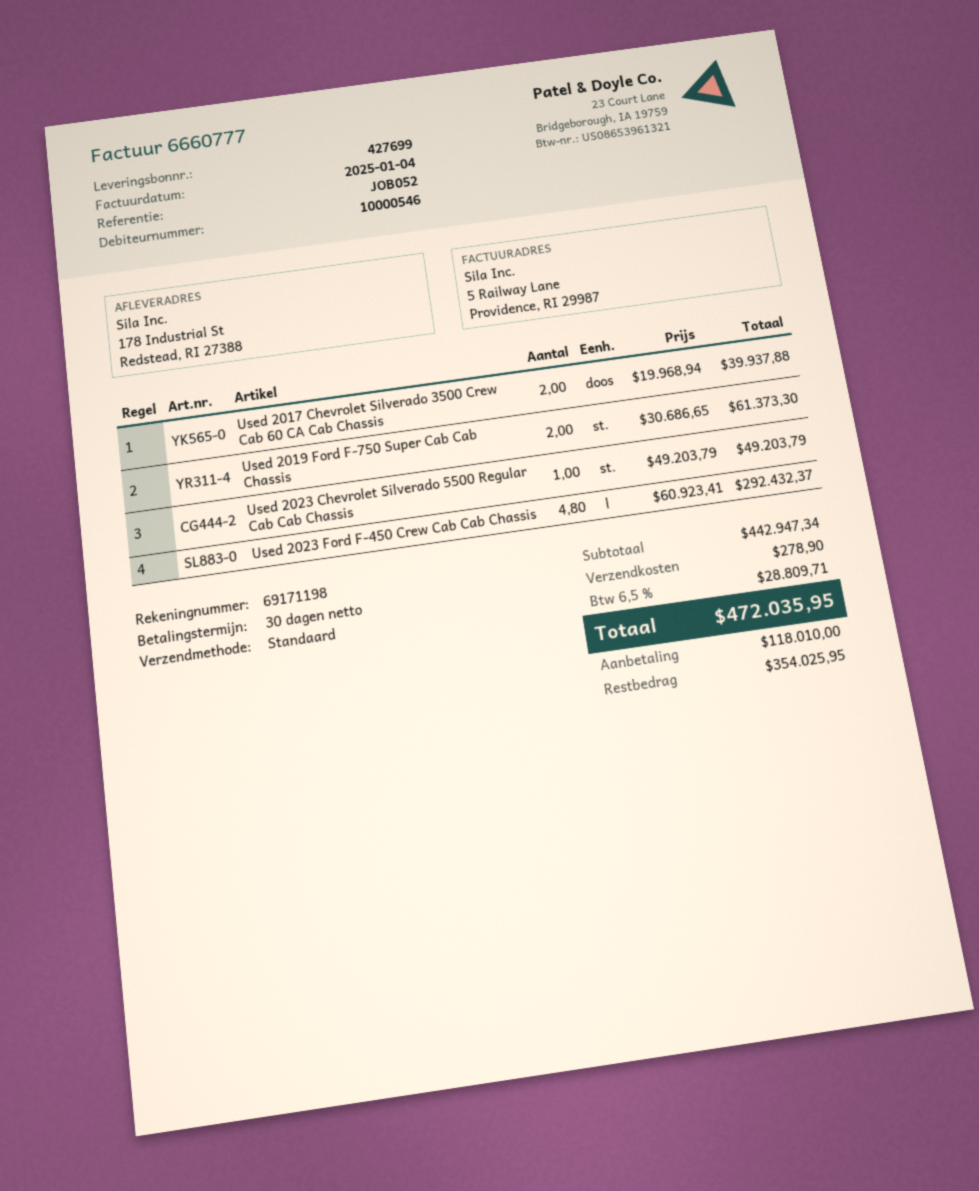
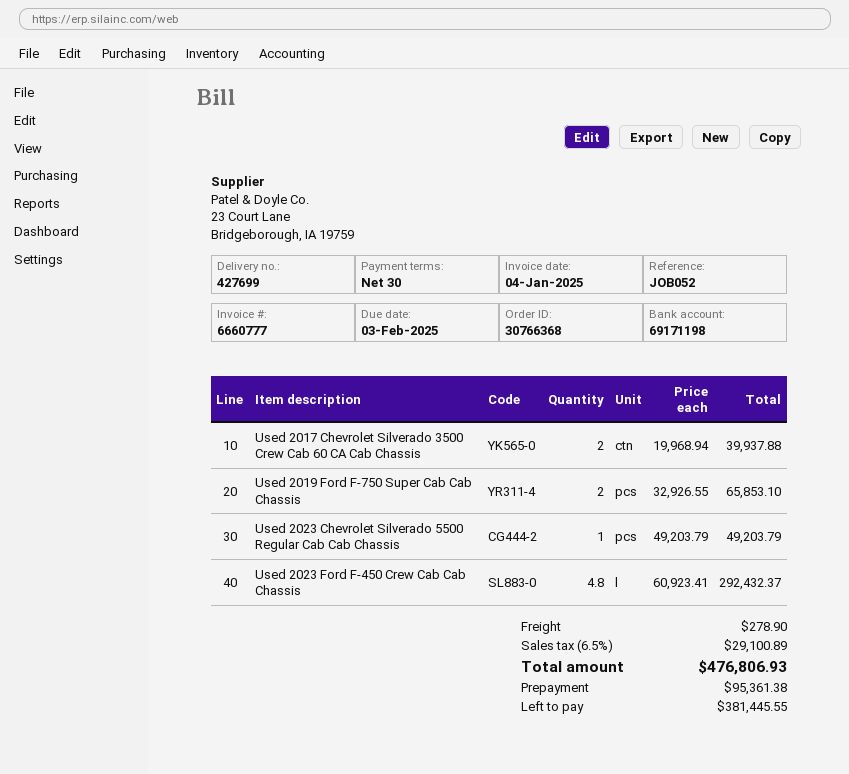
Used 2019 Ford F-750 Super Cab Cab Chassis: 2 x 30686.65 = 61373.30 -> 2 x 32926.55 = 65853.10
tax: 6.5% = 28809.71 -> 6.5% = 29100.89
total: 472035.95 -> 476806.93
deposit: 118010.00 -> 95361.38
balance: 354025.95 -> 381445.55

